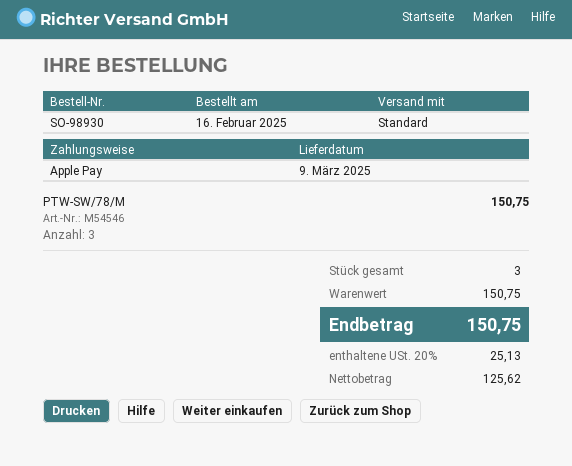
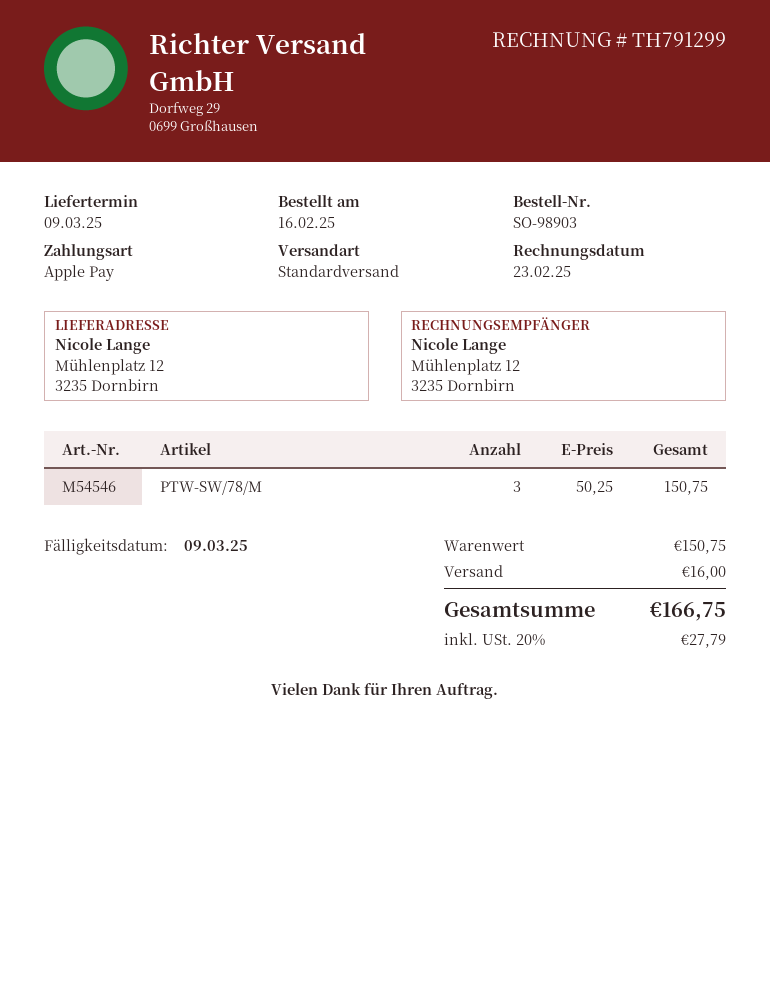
order number: SO-98930 -> SO-98903
shipping: none -> 16.00
tax: 20% = 25.13 -> 20% = 27.79
total: 150.75 -> 166.75

